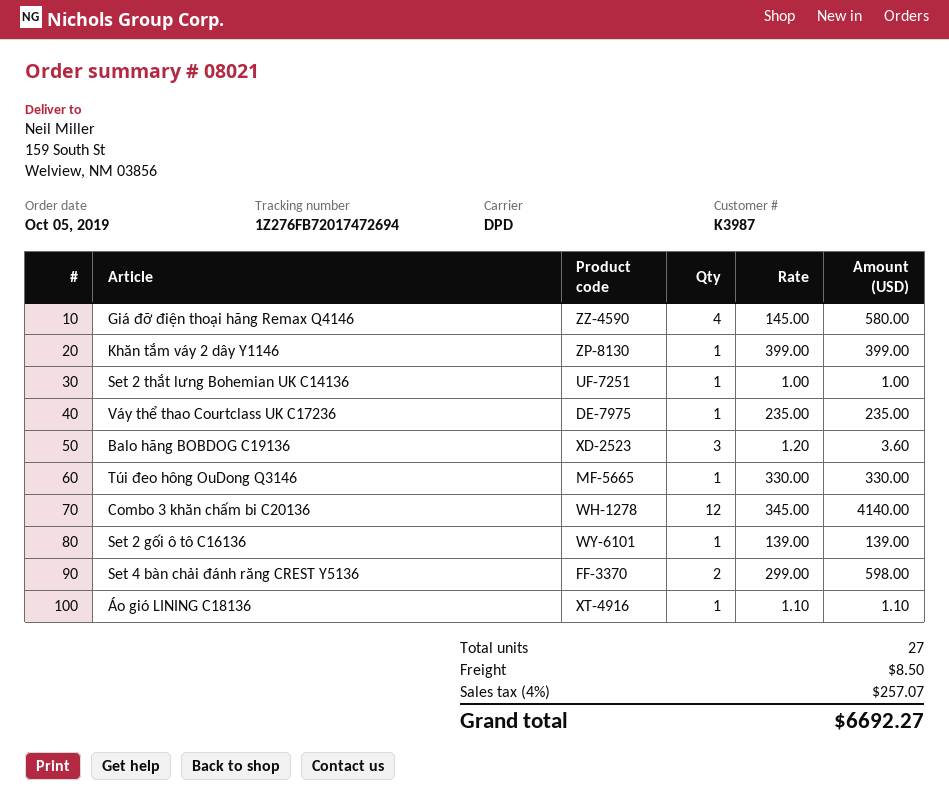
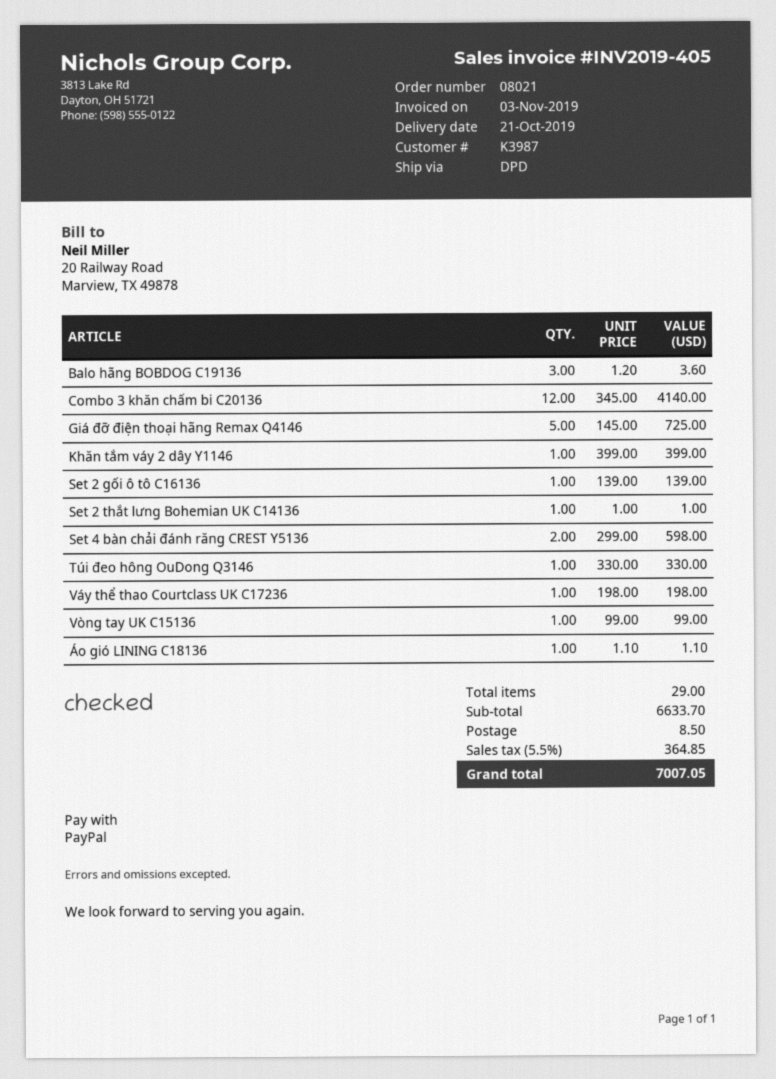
Giá đỡ điện thoại hãng Remax Q4146: 4 x 145.00 = 580.00 -> 5 x 145.00 = 725.00
Váy thể thao Courtclass UK C17236: 1 x 235.00 = 235.00 -> 1 x 198.00 = 198.00
Vòng tay UK C15136: none -> 1 x 99.00 = 99.00
total quantity: 27 -> 29
tax: 4% = 257.07 -> 5.5% = 364.85
total: 6692.27 -> 7007.05

